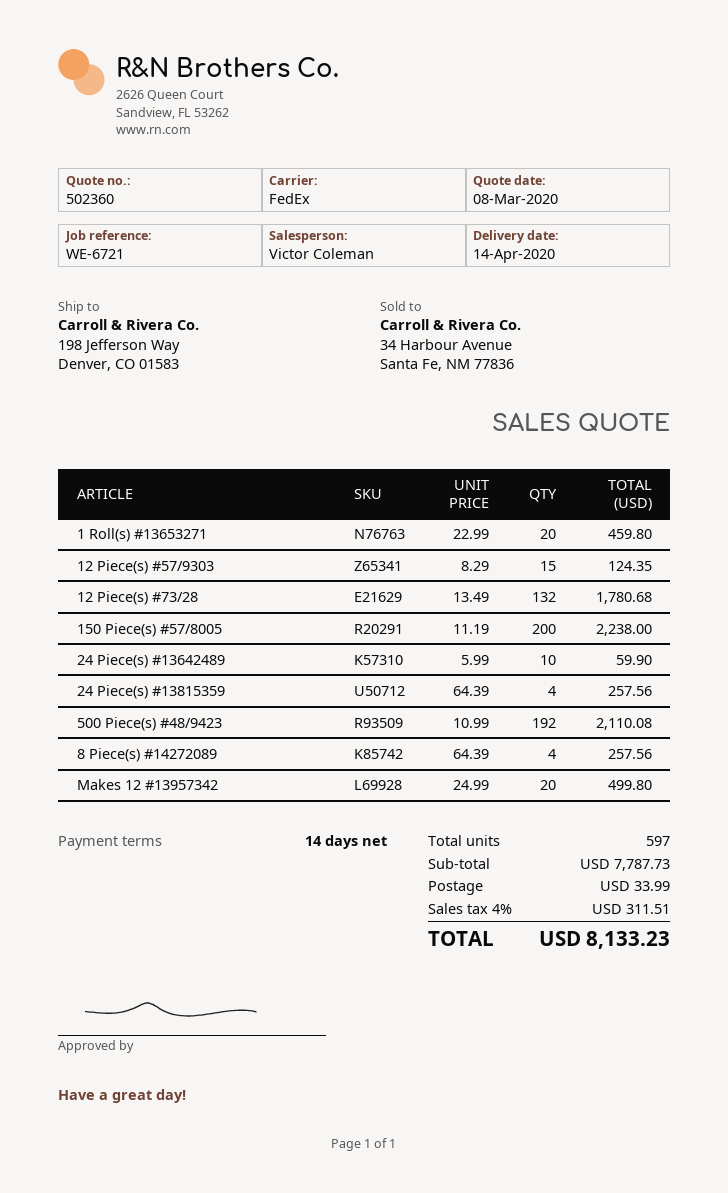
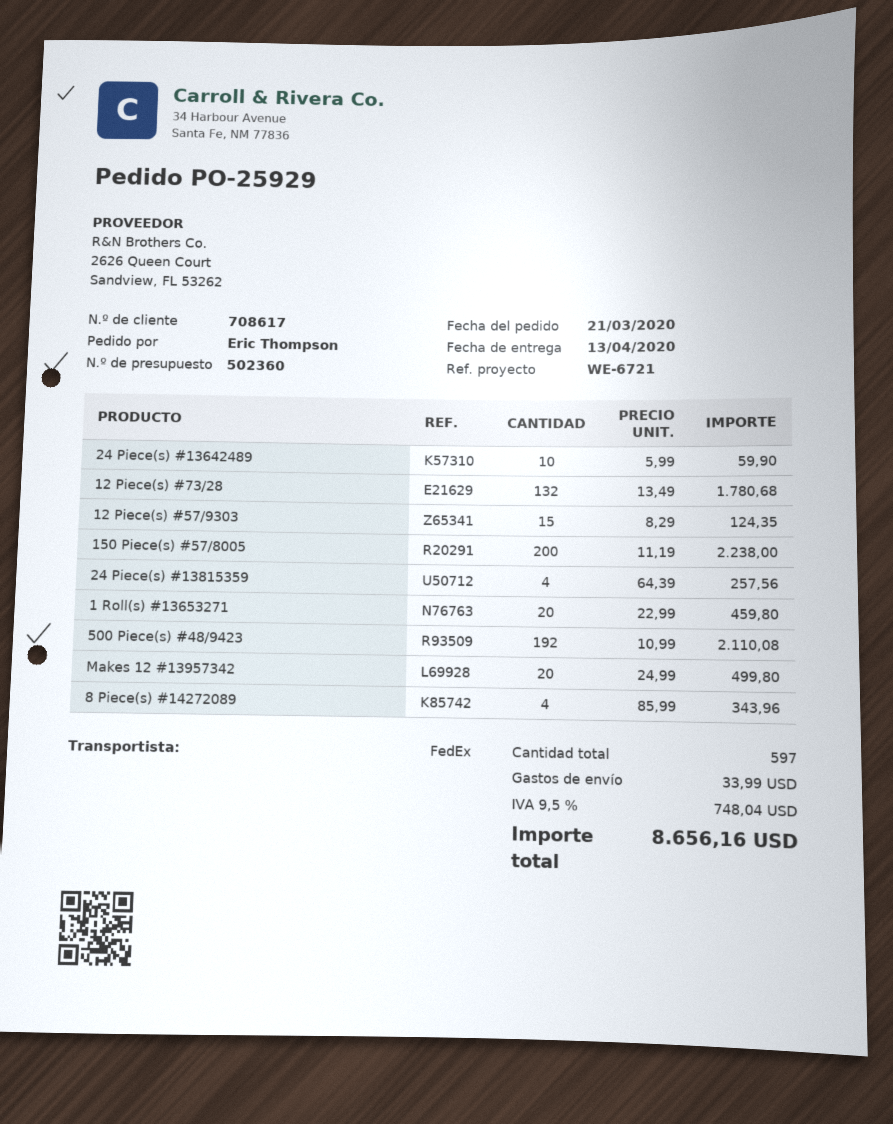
delivery date: 2020-04-14 -> 2020-04-13
8 Piece(s) #14272089: 4 x 64.39 = 257.56 -> 4 x 85.99 = 343.96
tax: 4% = 311.51 -> 9.5% = 748.04
total: 8133.23 -> 8656.16

